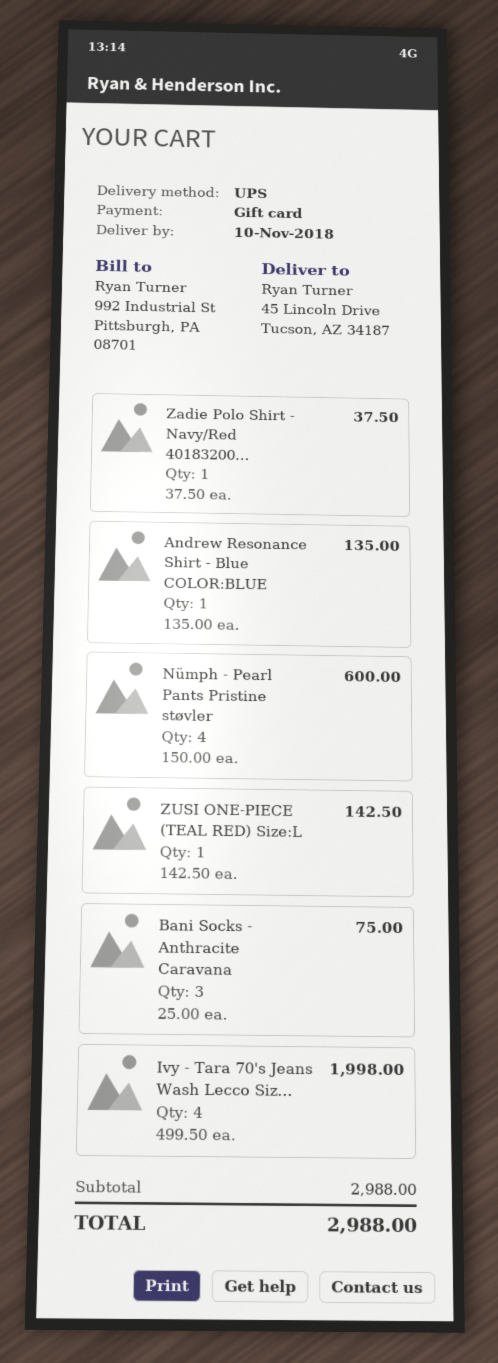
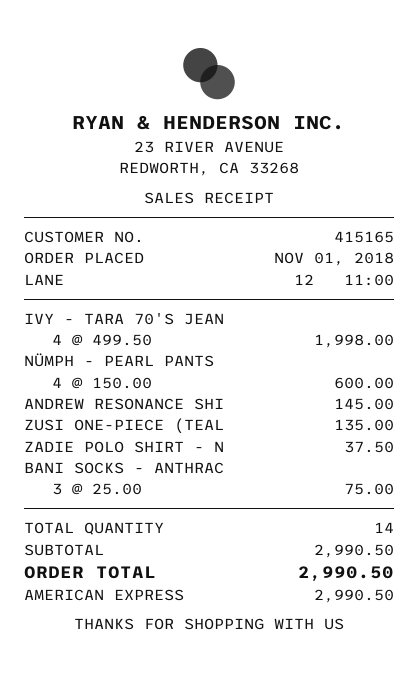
payment method: gift card -> American Express
Andrew Resonance Shirt - Blue COLOR:BLUE: 1 x 135.00 = 135.00 -> 1 x 145.00 = 145.00
ZUSI ONE-PIECE (TEAL RED) Size:L: 1 x 142.50 = 142.50 -> 1 x 135.00 = 135.00
subtotal: 2988.00 -> 2990.50
total: 2988.00 -> 2990.50

